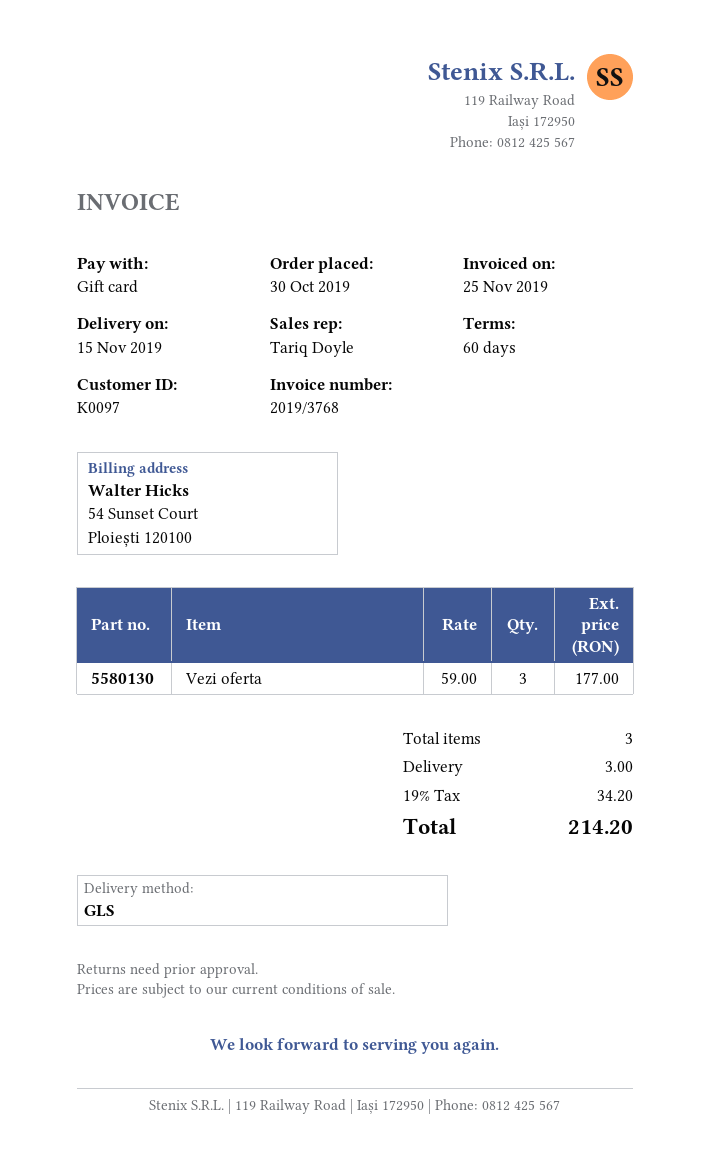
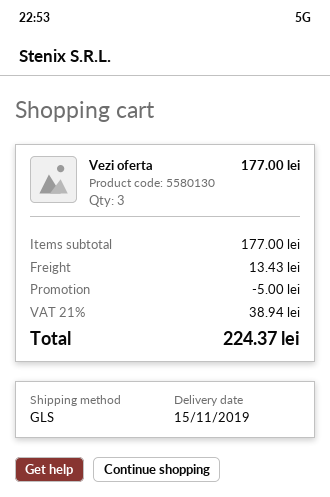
discount: none -> 5.00
shipping: 3.00 -> 13.43
tax: 19% = 34.20 -> 21% = 38.94
total: 214.20 -> 224.37

